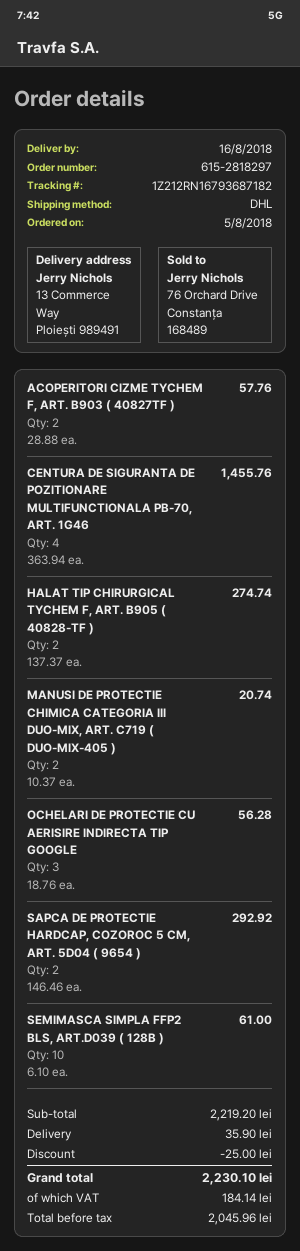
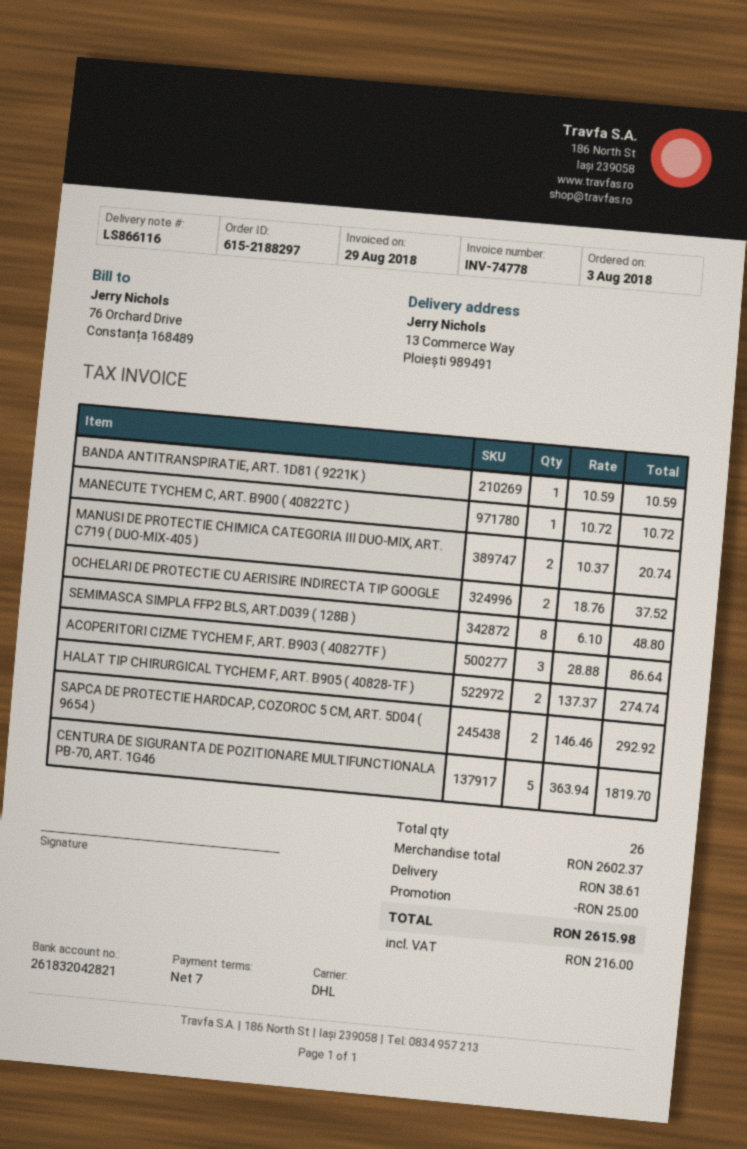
order number: 615-2818297 -> 615-2188297
order date: 2018-08-05 -> 2018-08-03
ACOPERITORI CIZME TYCHEM F, ART. B903 ( 40827TF ): 2 x 28.88 = 57.76 -> 3 x 28.88 = 86.64
CENTURA DE SIGURANTA DE POZITIONARE MULTIFUNCTIONALA PB-70, ART. 1G46: 4 x 363.94 = 1455.76 -> 5 x 363.94 = 1819.70
OCHELARI DE PROTECTIE CU AERISIRE INDIRECTA TIP GOOGLE: 3 x 18.76 = 56.28 -> 2 x 18.76 = 37.52
SEMIMASCA SIMPLA FFP2 BLS, ART.D039 ( 128B ): 10 x 6.10 = 61.00 -> 8 x 6.10 = 48.80
BANDA ANTITRANSPIRATIE, ART. 1D81 ( 9221K ): none -> 1 x 10.59 = 10.59
MANECUTE TYCHEM C, ART. B900 ( 40822TC ): none -> 1 x 10.72 = 10.72
subtotal: 2219.20 -> 2602.37
shipping: 35.90 -> 38.61
tax: 184.14 -> 216.00
total: 2230.10 -> 2615.98

